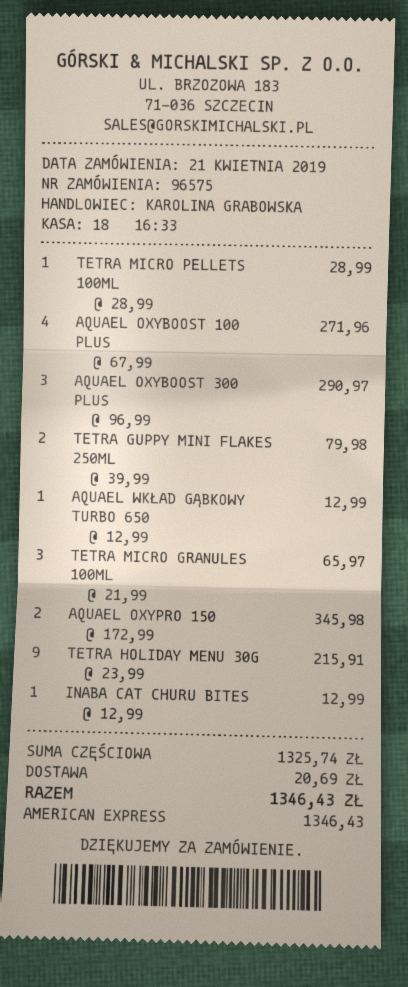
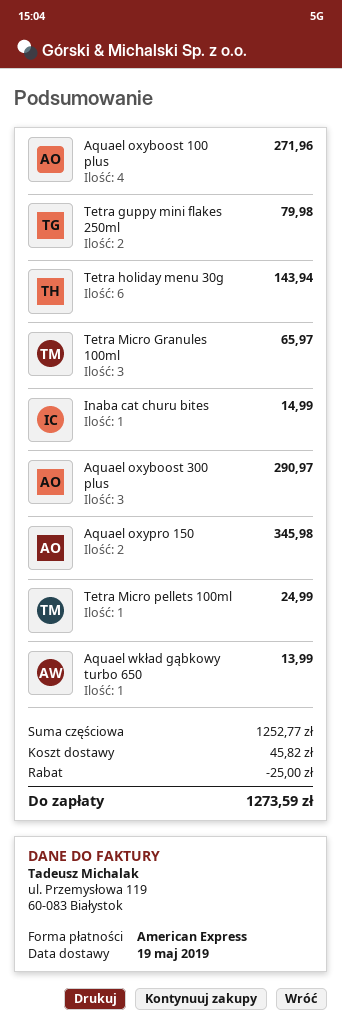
TETRA MICRO PELLETS 100ML: 1 for 28.99 -> 1 for 24.99
AQUAEL WKŁAD GĄBKOWY TURBO 650: 1 for 12.99 -> 1 for 13.99
TETRA HOLIDAY MENU 30G: 9 for 215.91 -> 6 for 143.94
INABA CAT CHURU BITES: 1 for 12.99 -> 1 for 14.99
subtotal: 1325.74 -> 1252.77
discount: none -> 25.00
shipping: 20.69 -> 45.82
total: 1346.43 -> 1273.59

